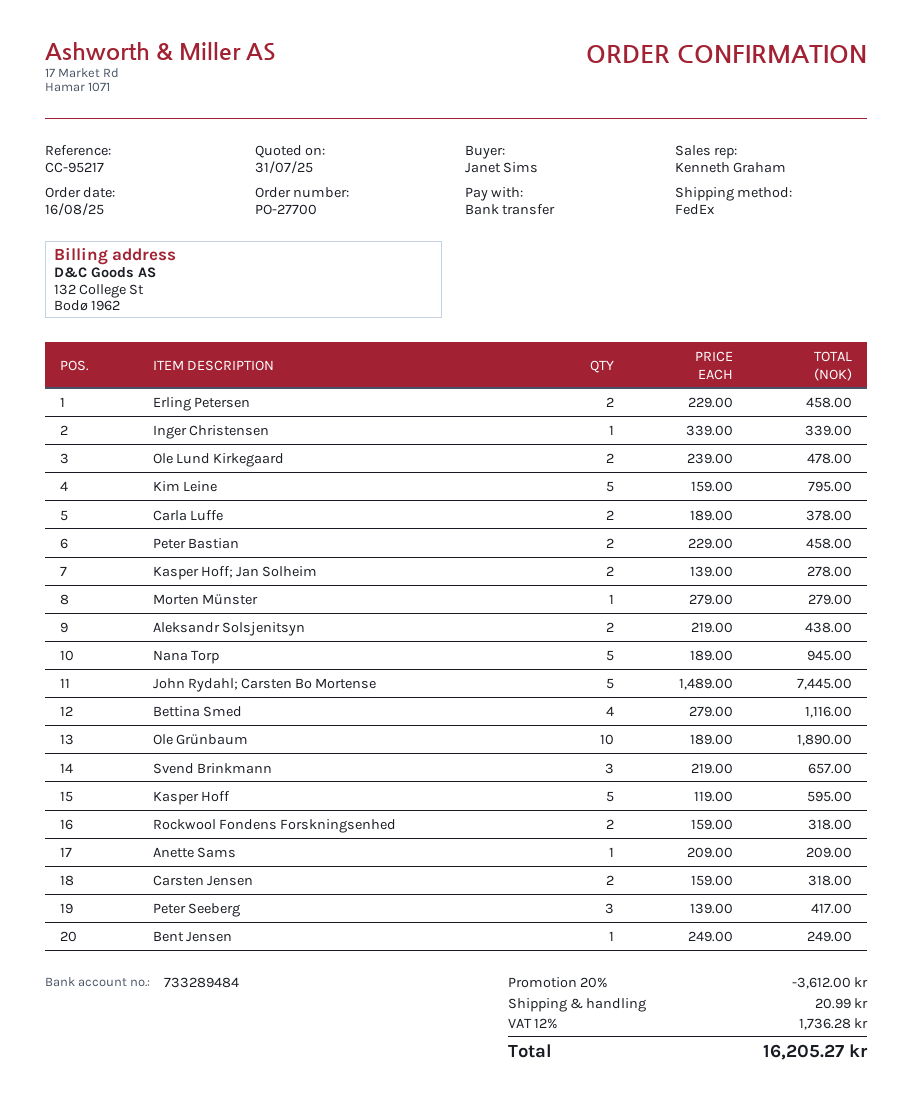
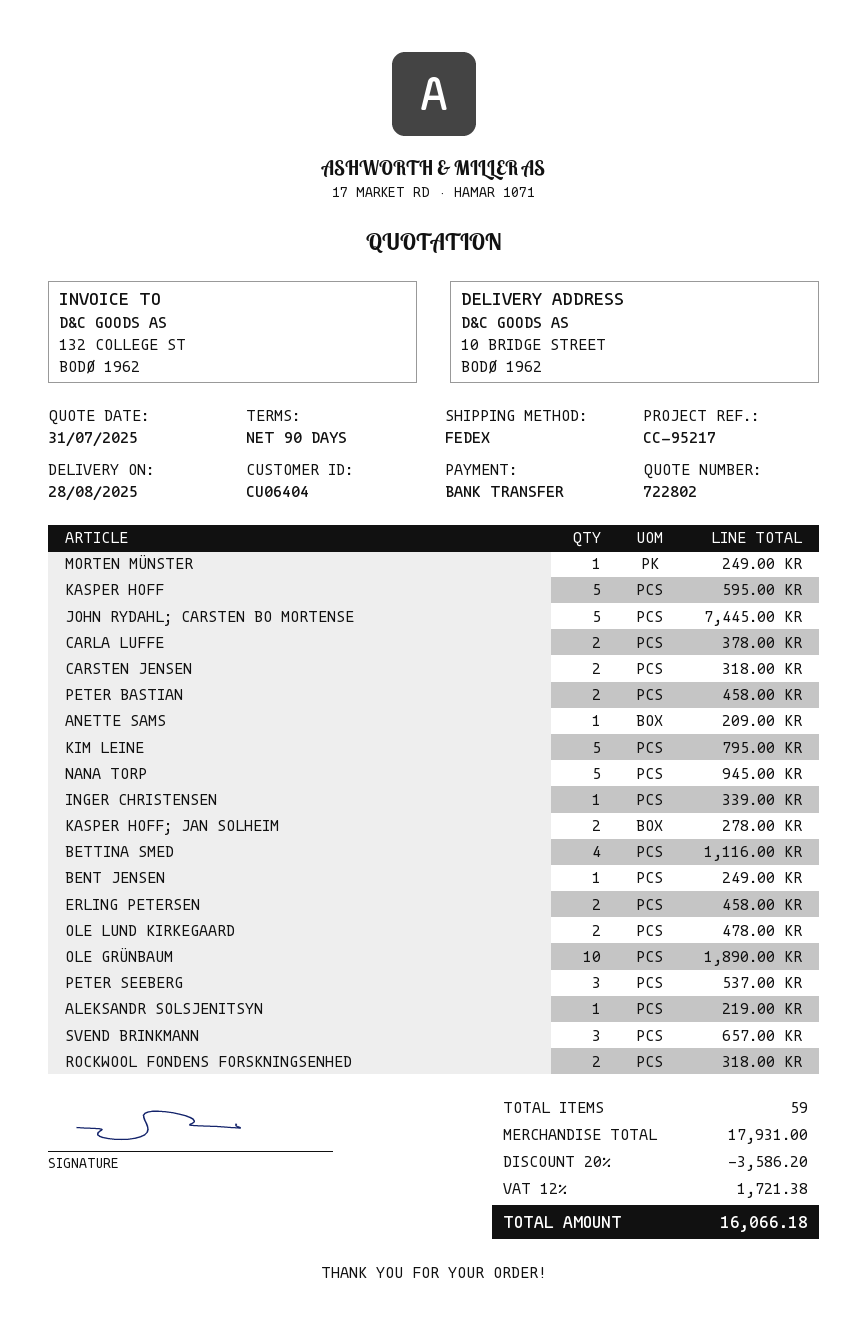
Morten Münster: 1 for 279.00 -> 1 for 249.00
Aleksandr Solsjenitsyn: 2 for 438.00 -> 1 for 219.00
Peter Seeberg: 3 for 417.00 -> 3 for 537.00
discount: 20% = 3612.00 -> 20% = 3586.20
shipping: 20.99 -> none
tax: 12% = 1736.28 -> 12% = 1721.38
total: 16205.27 -> 16066.18

